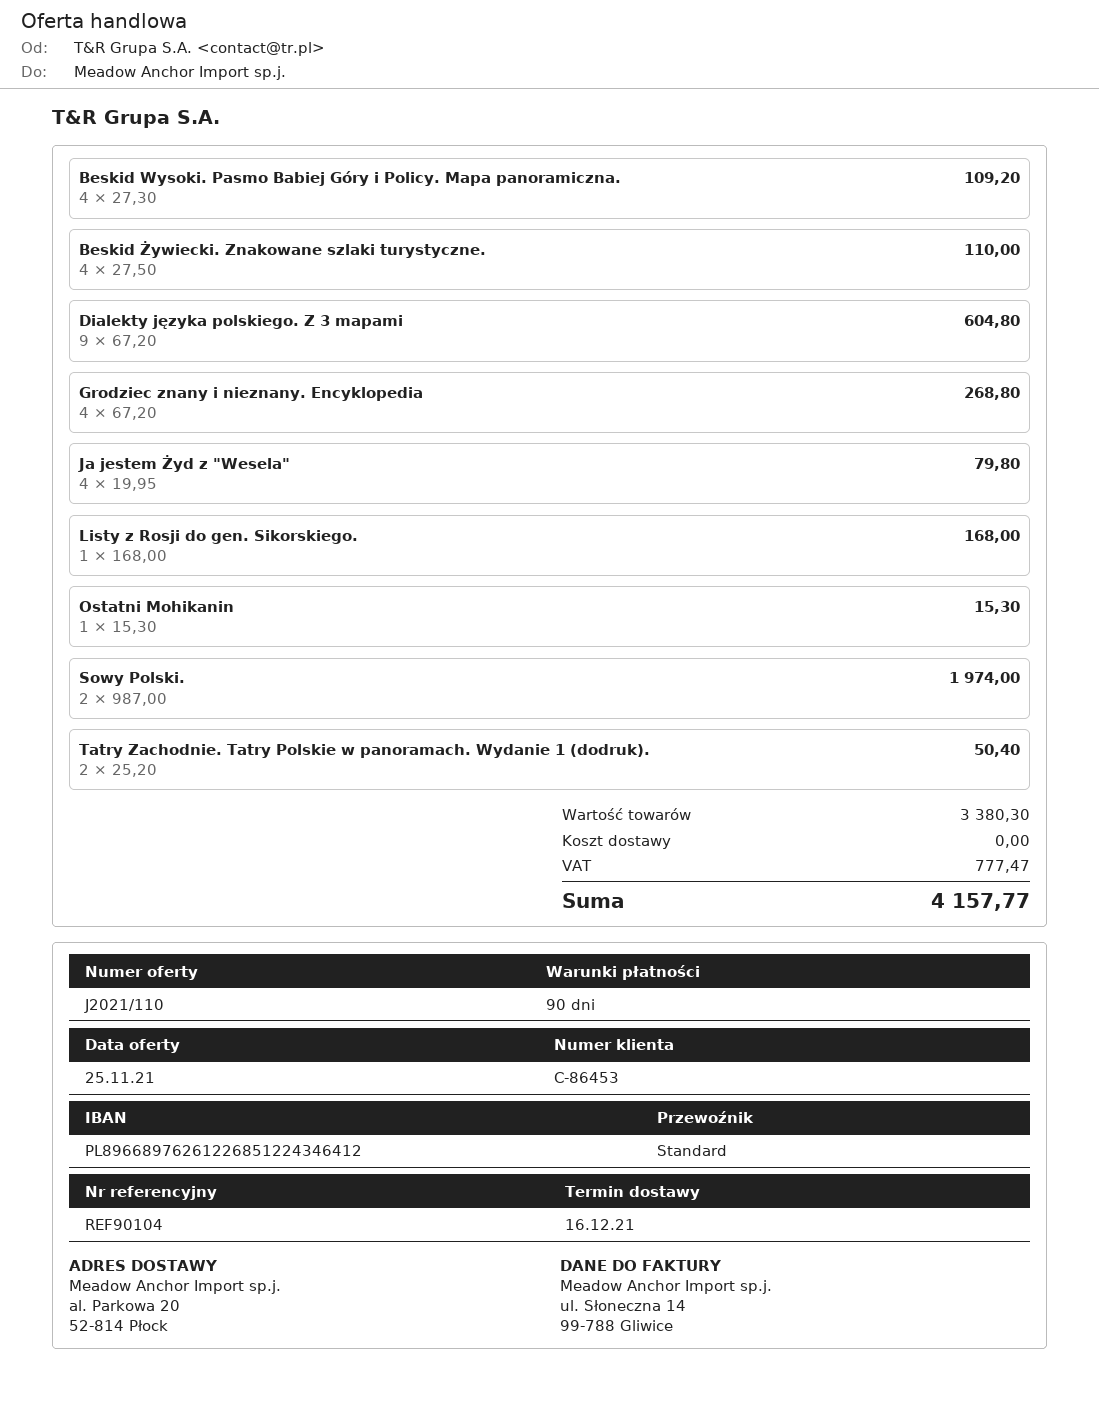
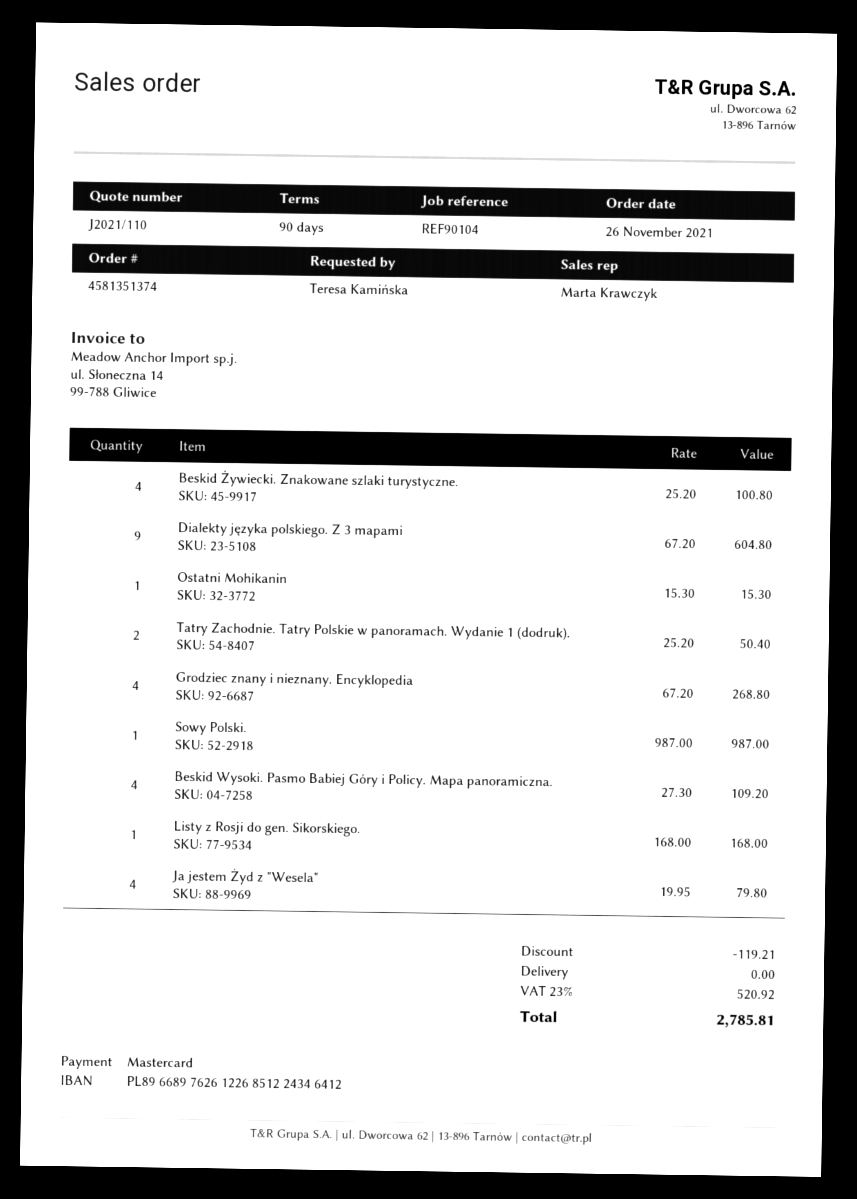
Beskid Żywiecki. Znakowane szlaki turystyczne.: 4 x 27.50 = 110.00 -> 4 x 25.20 = 100.80
Sowy Polski.: 2 x 987.00 = 1974.00 -> 1 x 987.00 = 987.00
discount: none -> 119.21
tax: 777.47 -> 520.92
total: 4157.77 -> 2785.81

